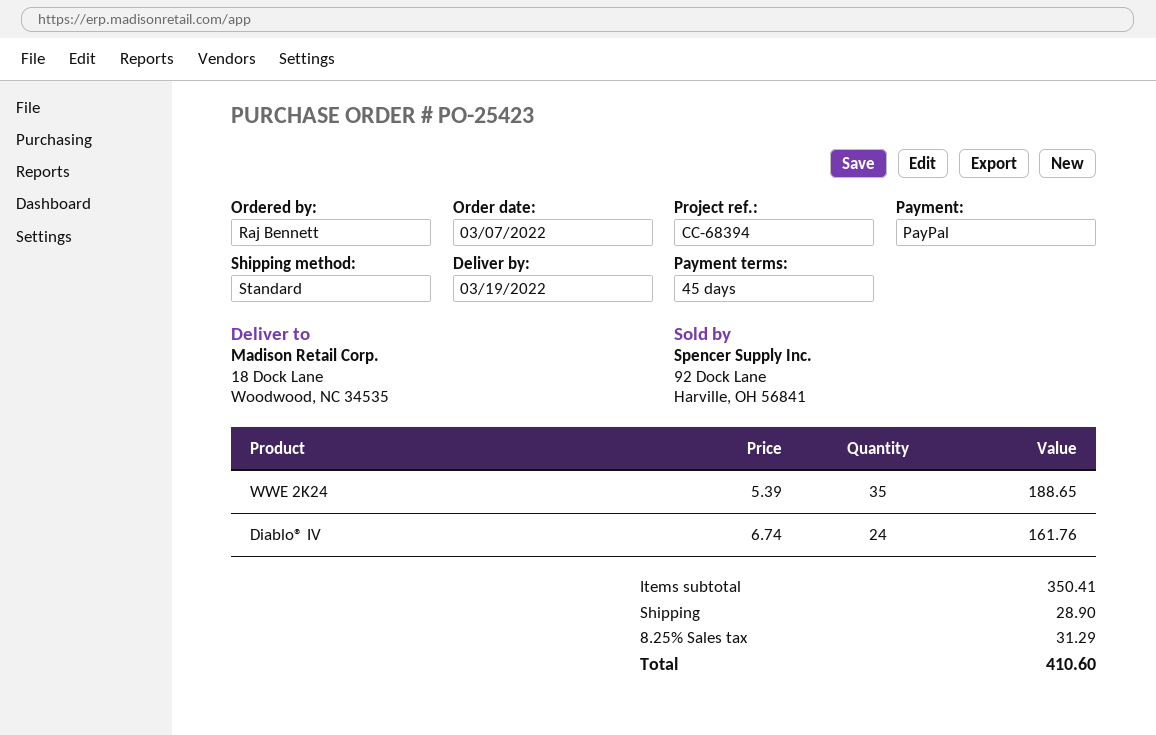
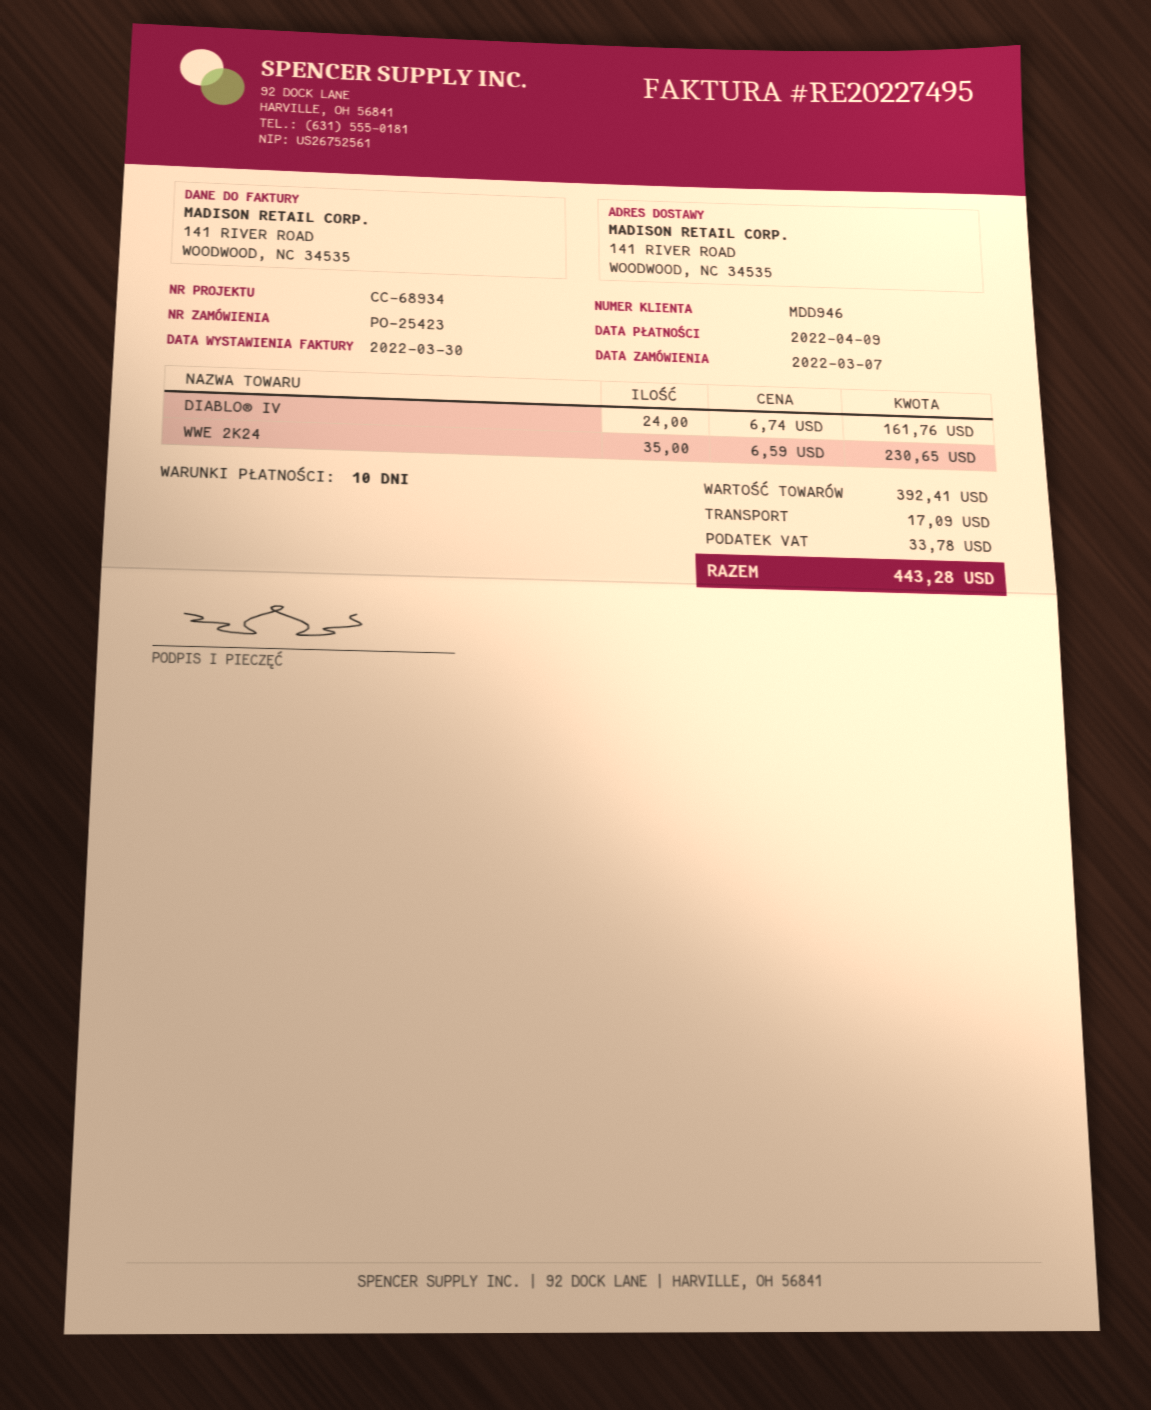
payment terms: 45 days -> 10 days
reference: CC-68394 -> CC-68934
ship to: 18 Dock Lane, Woodwood, NC 34535 -> 141 RIVER ROAD, WOODWOOD, NC 34535
WWE 2K24: 35 x 5.39 = 188.65 -> 35 x 6.59 = 230.65
subtotal: 350.41 -> 392.41
shipping: 28.90 -> 17.09
tax: 31.29 -> 33.78
total: 410.60 -> 443.28

